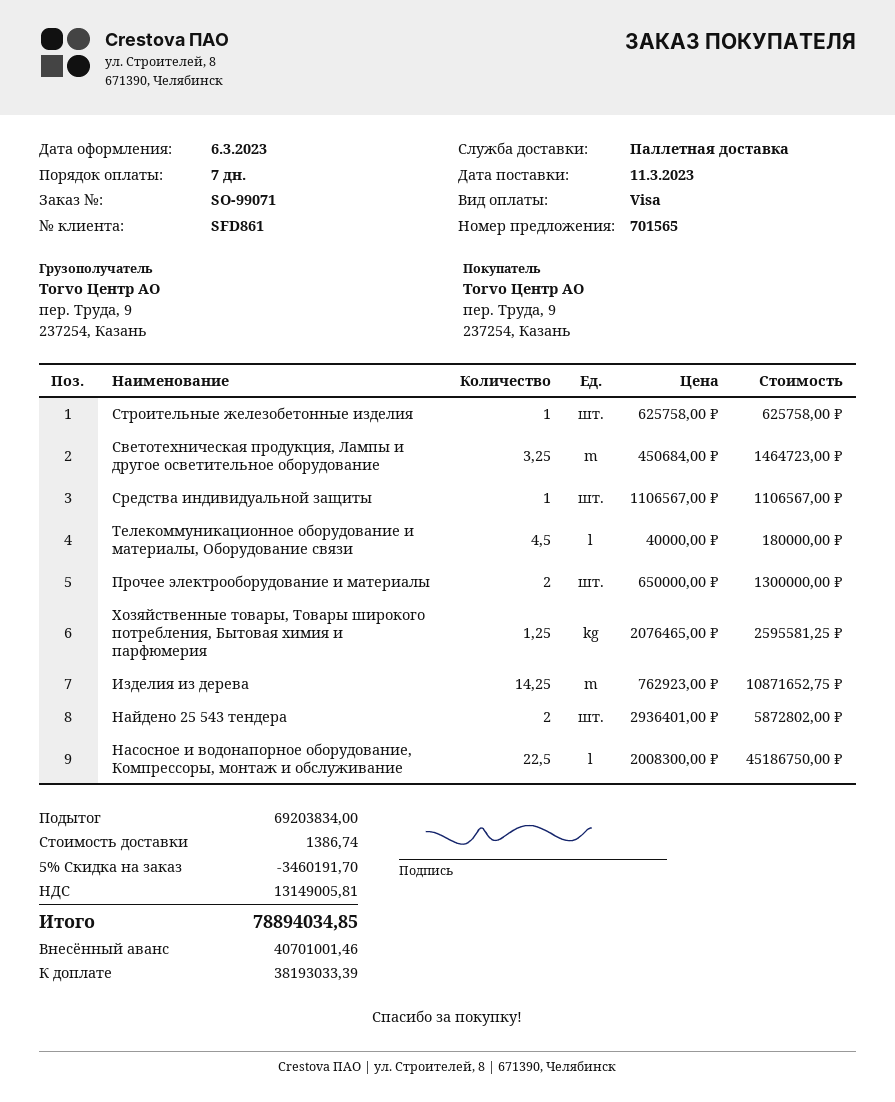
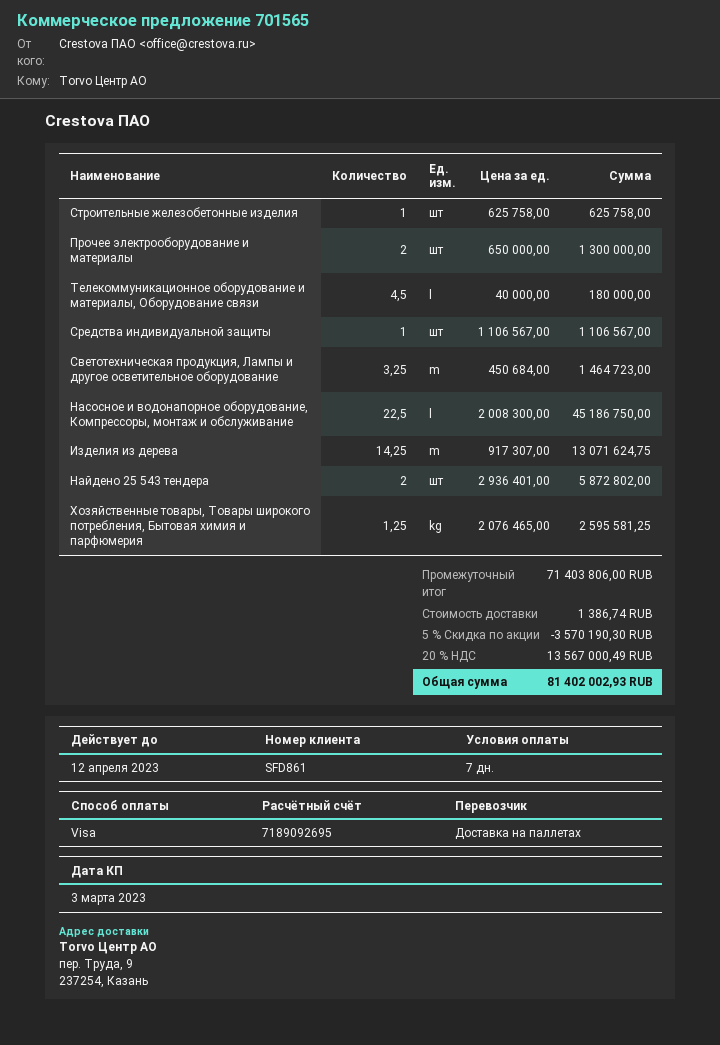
Изделия из дерева: 14.25 x 762923.00 = 10871652.75 -> 14.25 x 917307.00 = 13071624.75
subtotal: 69203834.00 -> 71403806.00
discount: 5% = 3460191.70 -> 5% = 3570190.30
tax: 13149005.81 -> 13567000.49
total: 78894034.85 -> 81402002.93

